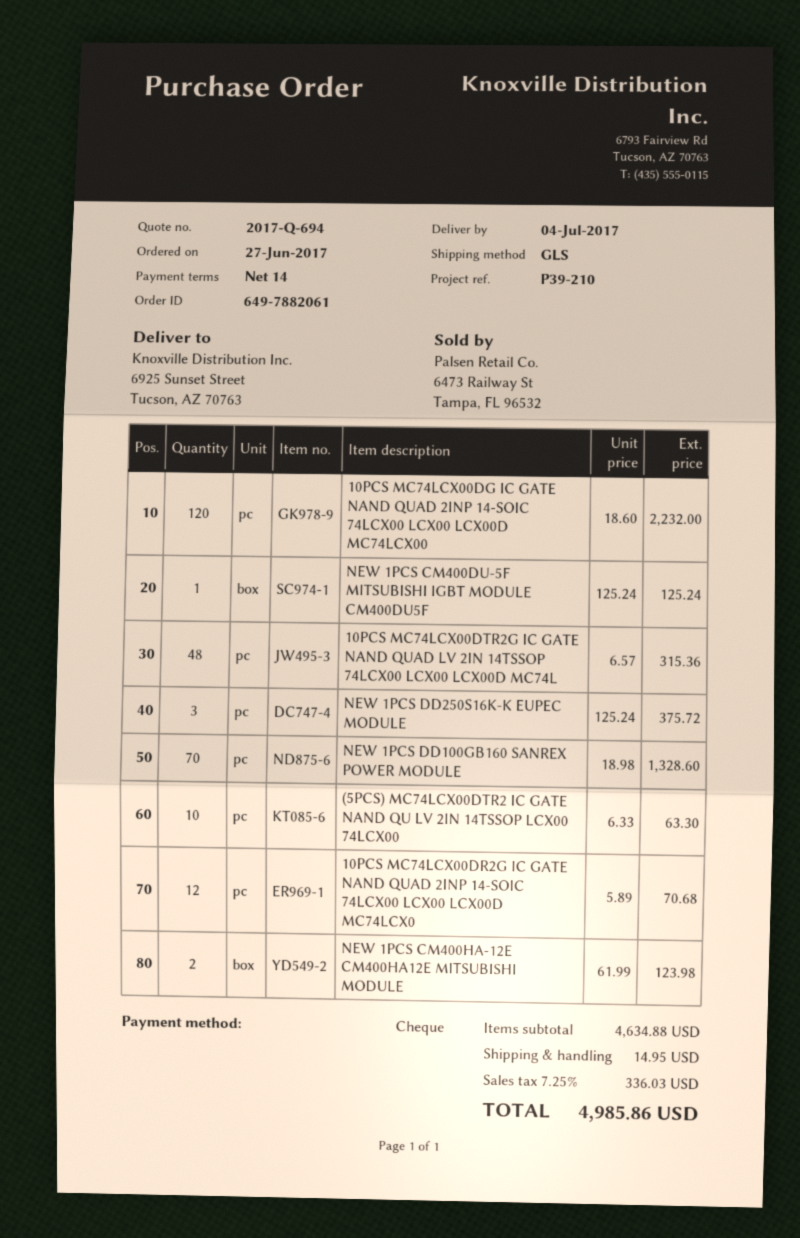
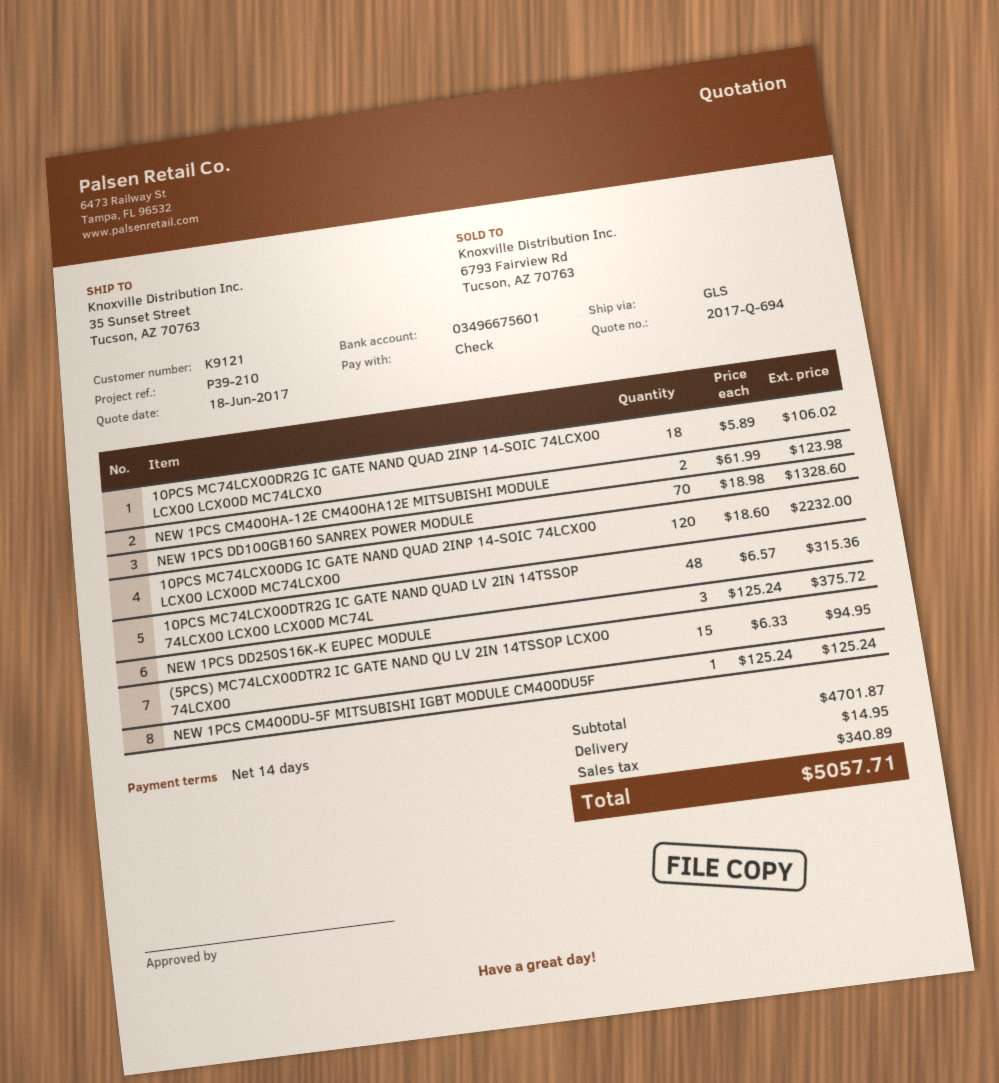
ship to: 6925 Sunset Street, Tucson, AZ 70763 -> 35 Sunset Street, Tucson, AZ 70763
(5PCS) MC74LCX00DTR2 IC GATE NAND QU LV 2IN 14TSSOP LCX00 74LCX00: 10 x 6.33 = 63.30 -> 15 x 6.33 = 94.95
10PCS MC74LCX00DR2G IC GATE NAND QUAD 2INP 14-SOIC 74LCX00 LCX00 LCX00D MC74LCX0: 12 x 5.89 = 70.68 -> 18 x 5.89 = 106.02
subtotal: 4634.88 -> 4701.87
tax: 336.03 -> 340.89
total: 4985.86 -> 5057.71

